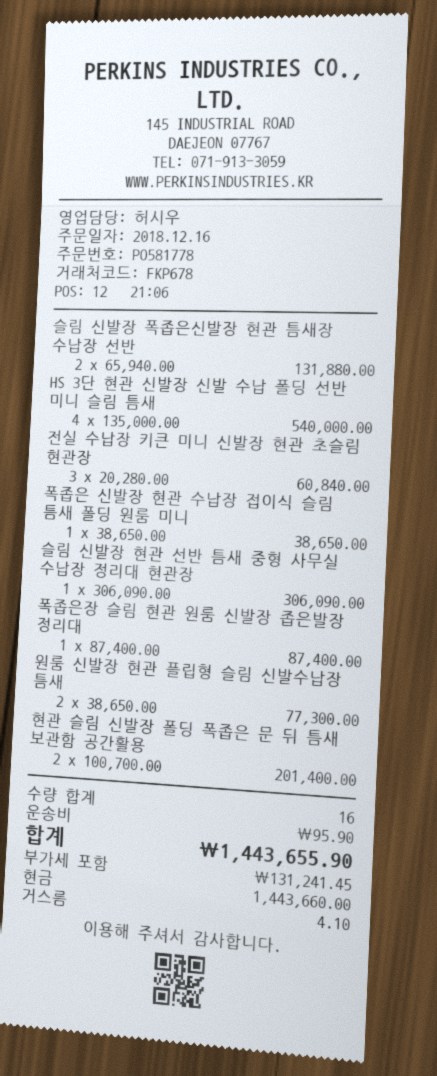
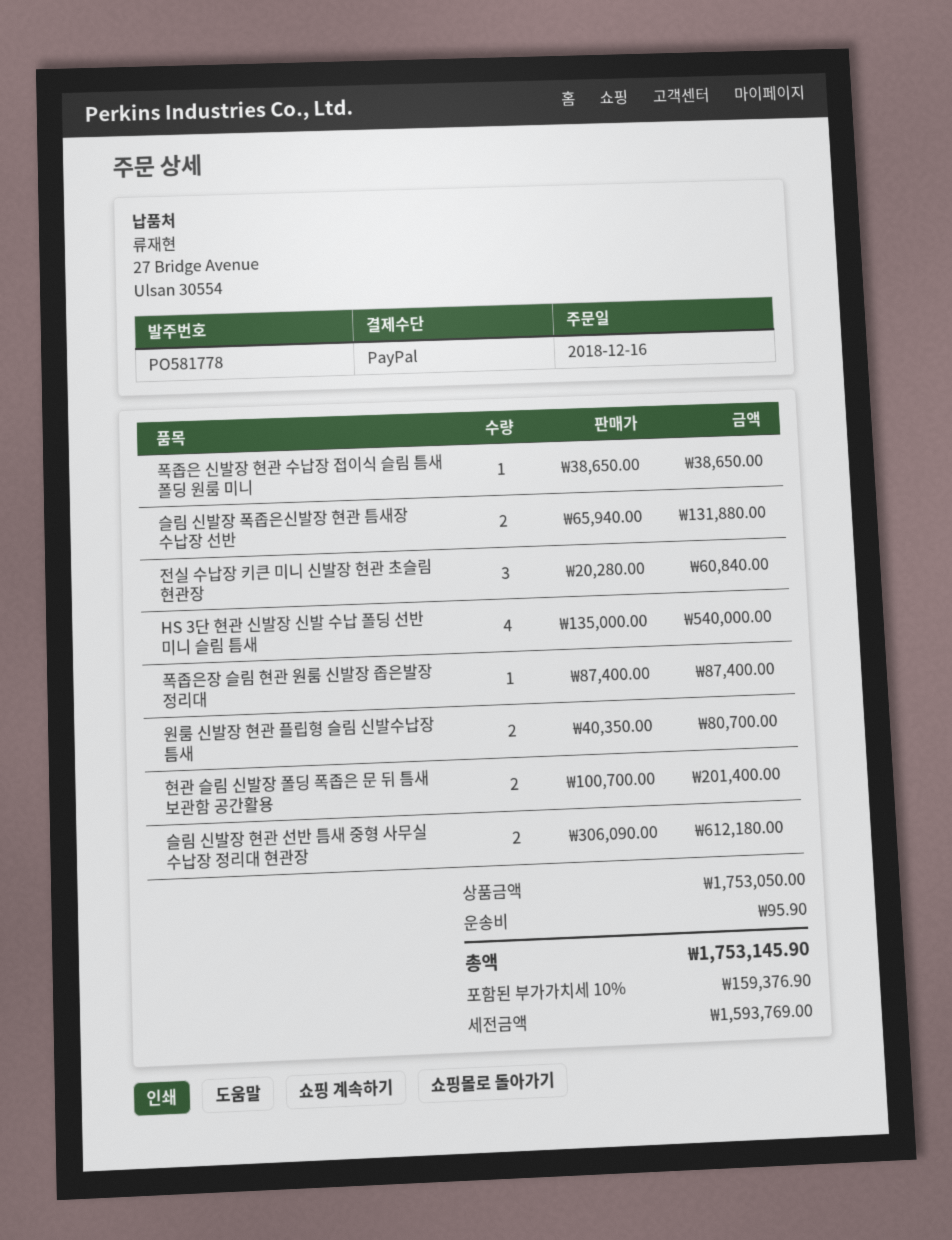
payment method: cash -> PayPal
슬림 신발장 현관 선반 틈새 중형 사무실 수납장 정리대 현관장: 1 x 306090.00 = 306090.00 -> 2 x 306090.00 = 612180.00
원룸 신발장 현관 플립형 슬림 신발수납장 틈새: 2 x 38650.00 = 77300.00 -> 2 x 40350.00 = 80700.00
tax: 131241.45 -> 159376.90
total: 1443655.90 -> 1753145.90

